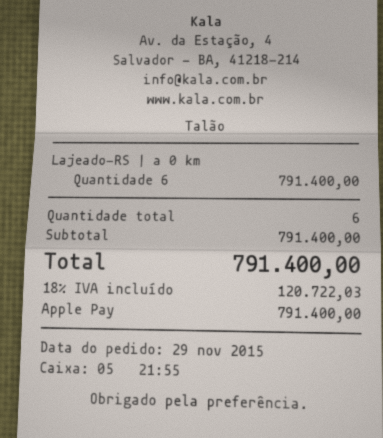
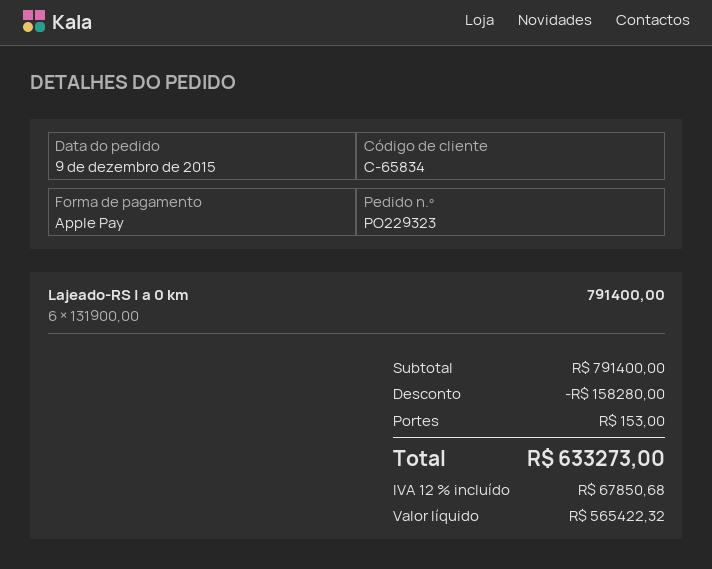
order date: 2015-11-29 -> 2015-12-09
discount: none -> 158280.00
shipping: none -> 153.00
tax: 18% = 120722.03 -> 12% = 67850.68
total: 791400.00 -> 633273.00

